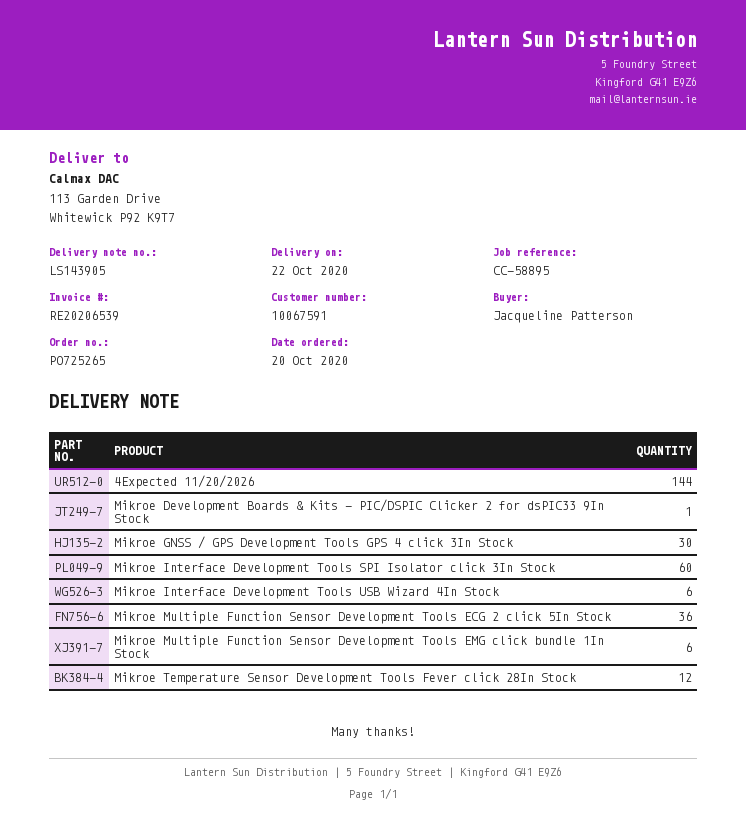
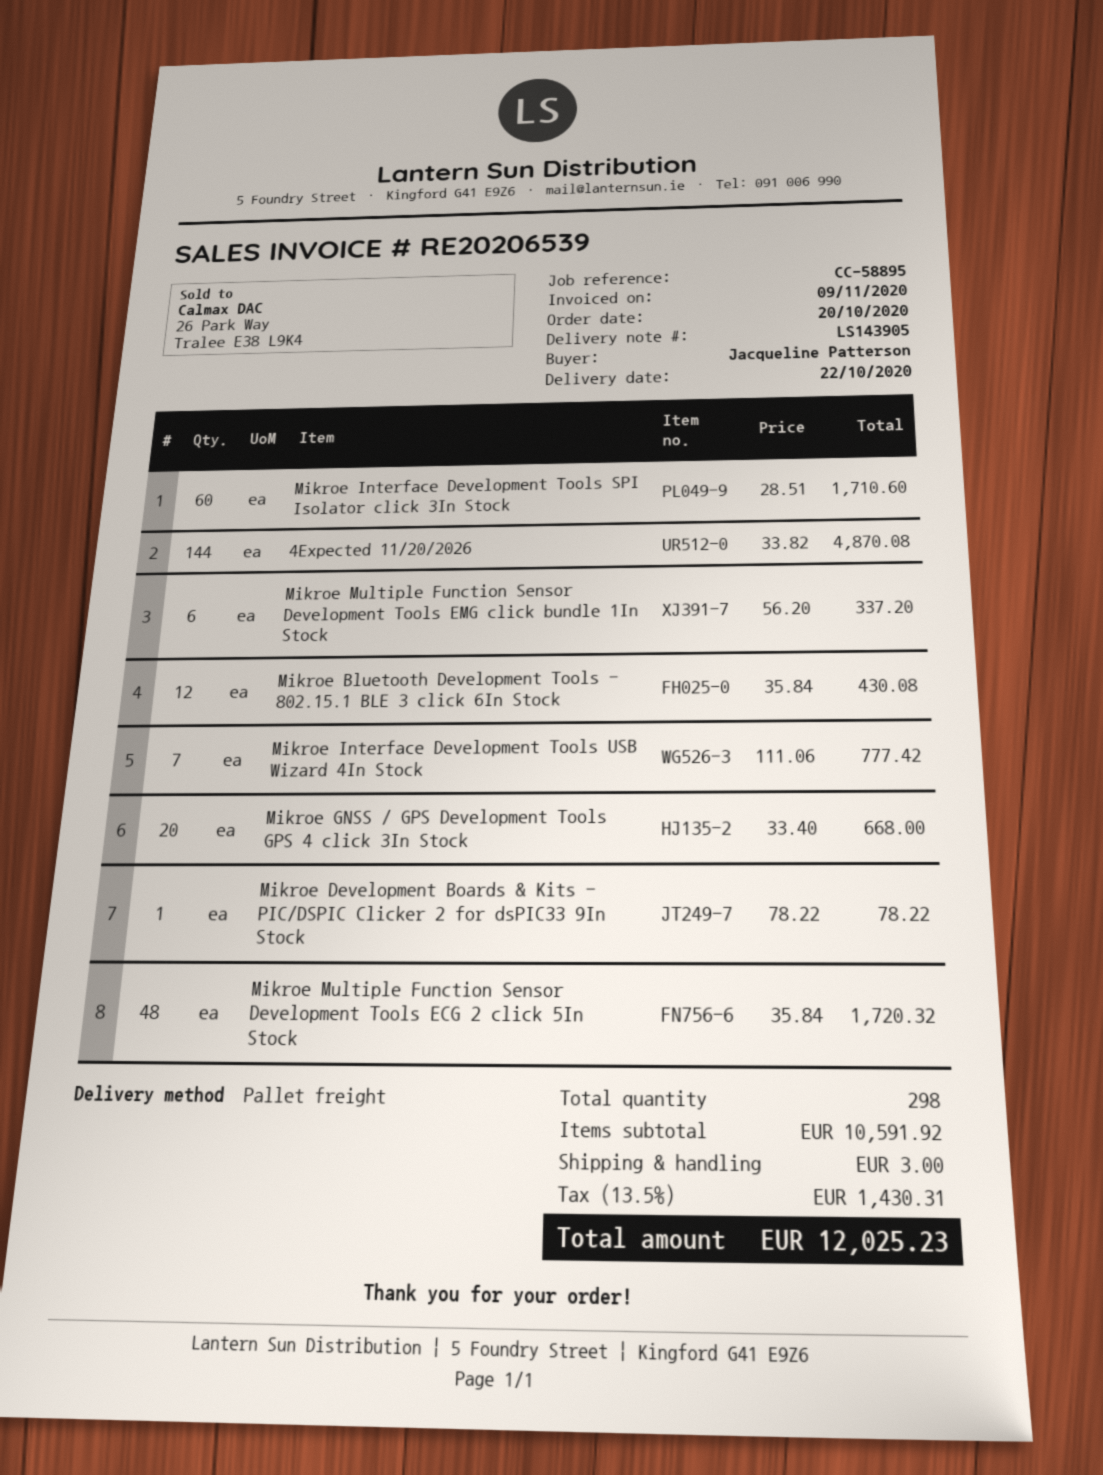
Mikroe GNSS / GPS Development Tools GPS 4 click 3In Stock: 30 -> 20
Mikroe Interface Development Tools USB Wizard 4In Stock: 6 -> 7
Mikroe Multiple Function Sensor Development Tools ECG 2 click 5In Stock: 36 -> 48
Mikroe Temperature Sensor Development Tools Fever click 28In Stock: 12 -> none
Mikroe Bluetooth Development Tools - 802.15.1 BLE 3 click 6In Stock: none -> 12

